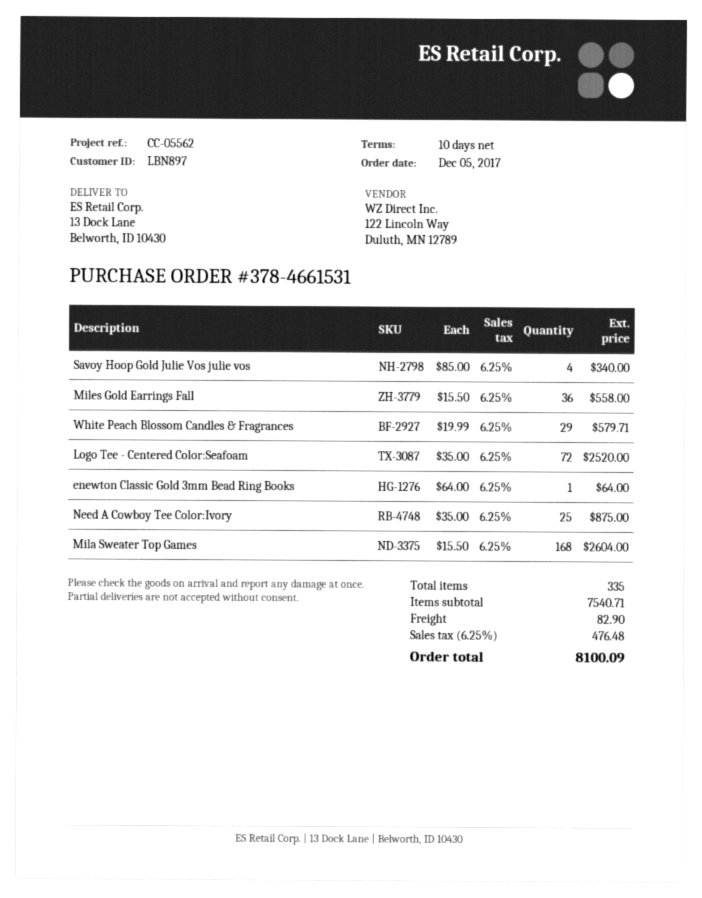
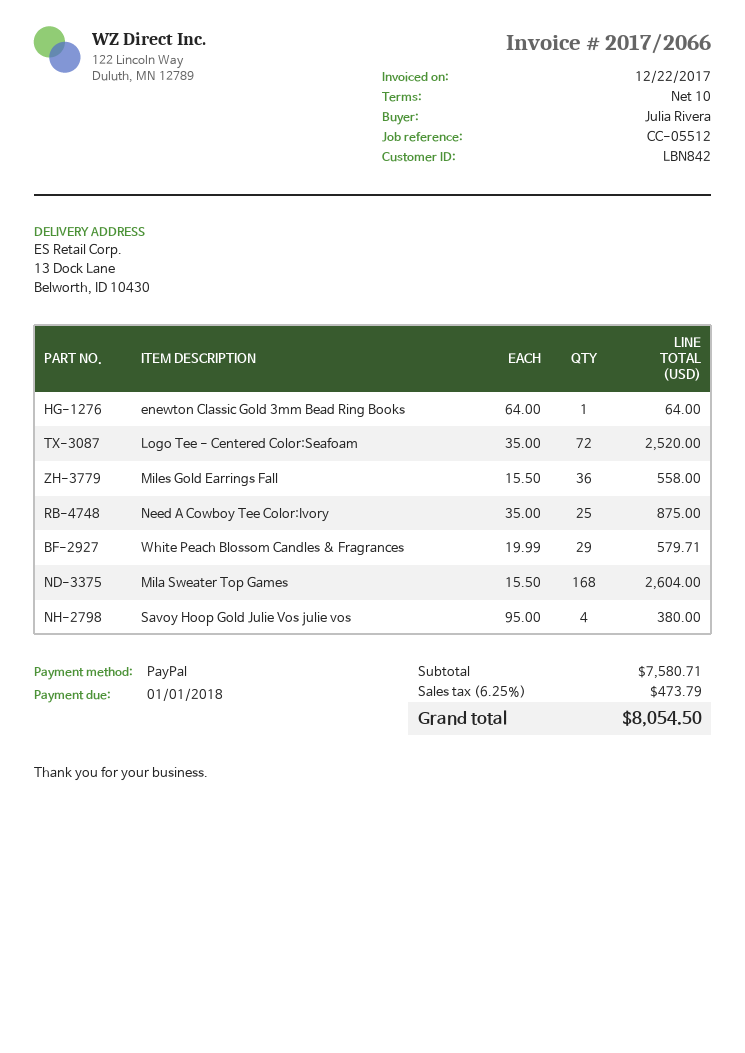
customer number: LBN897 -> LBN842
reference: CC-05562 -> CC-05512
Savoy Hoop Gold Julie Vos julie vos: 4 x 85.00 = 340.00 -> 4 x 95.00 = 380.00
subtotal: 7540.71 -> 7580.71
shipping: 82.90 -> none
tax: 6.25% = 476.48 -> 6.25% = 473.79
total: 8100.09 -> 8054.50

